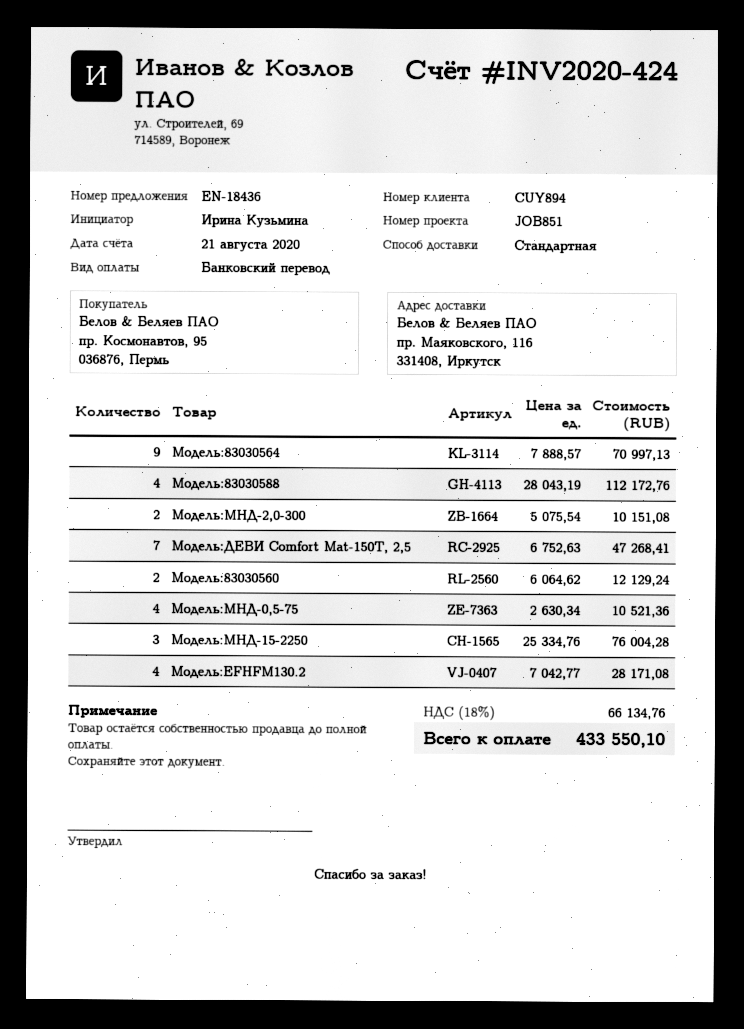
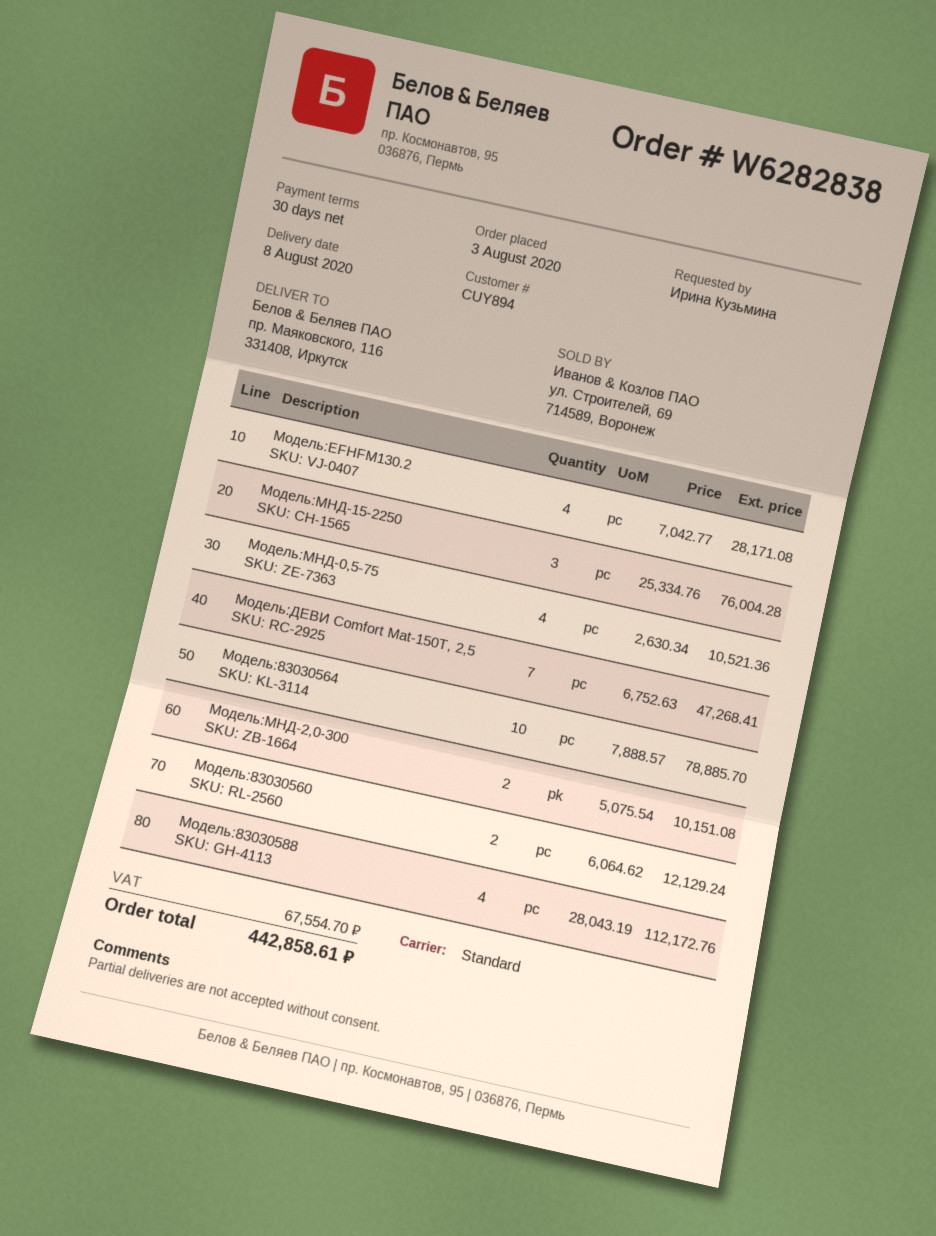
Модель:83030564: 9 x 7888.57 = 70997.13 -> 10 x 7888.57 = 78885.70
tax: 66134.76 -> 67554.70
total: 433550.10 -> 442858.61

